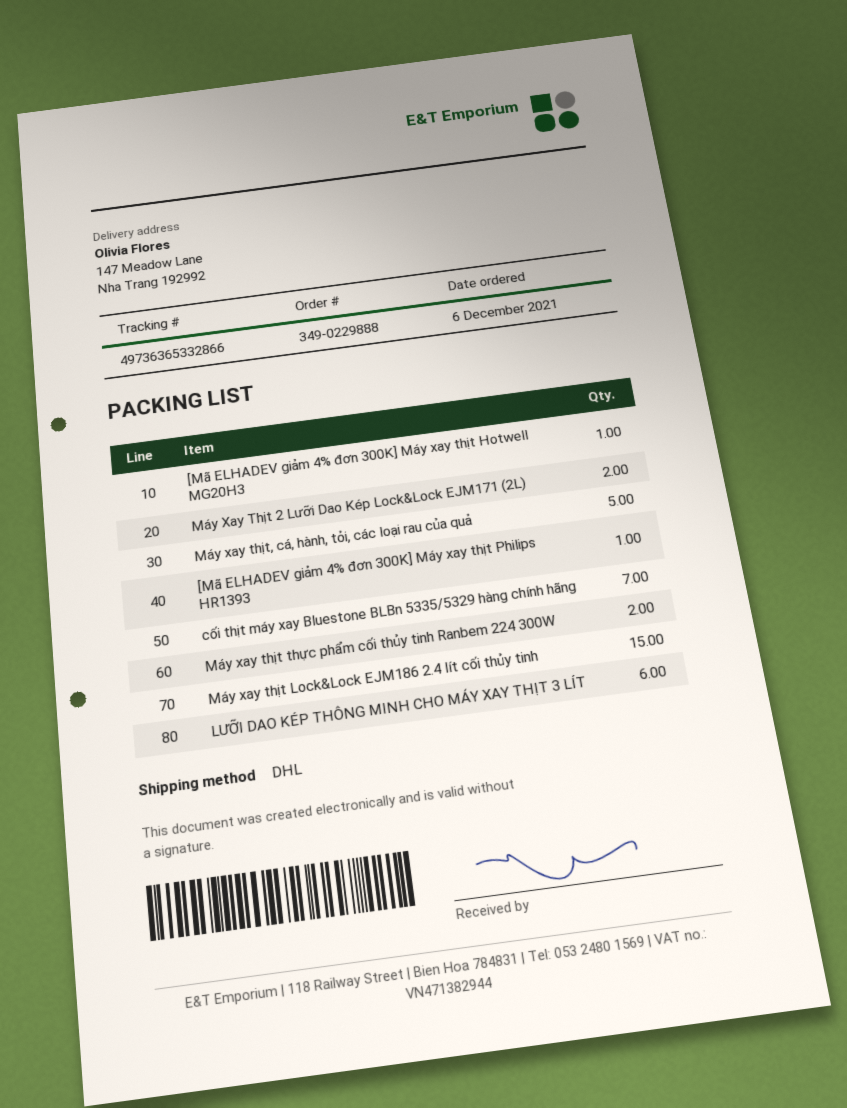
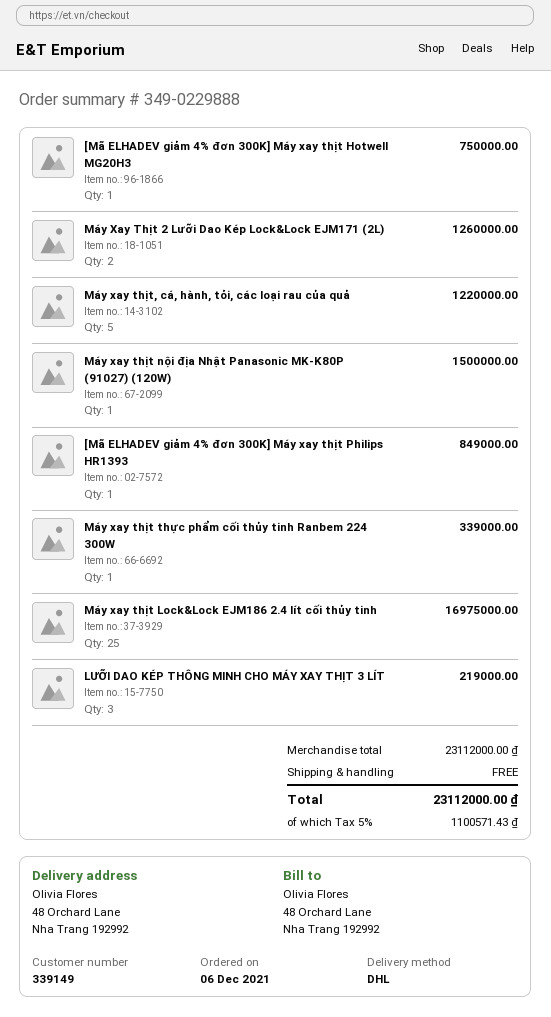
ship to: 147 Meadow Lane, Nha Trang 192992 -> 48 Orchard Lane, Nha Trang 192992
cối thịt máy xay Bluestone BLBn 5335/5329 hàng chính hãng: 7 -> none
Máy xay thịt thực phẩm cối thủy tinh Ranbem 224 300W: 2 -> 1
Máy xay thịt Lock&Lock EJM186 2.4 lít cối thủy tinh: 15 -> 25
LƯỠI DAO KÉP THÔNG MINH CHO MÁY XAY THỊT 3 LÍT: 6 -> 3
Máy xay thịt nội địa Nhật Panasonic MK-K80P (91027) (120W): none -> 1

